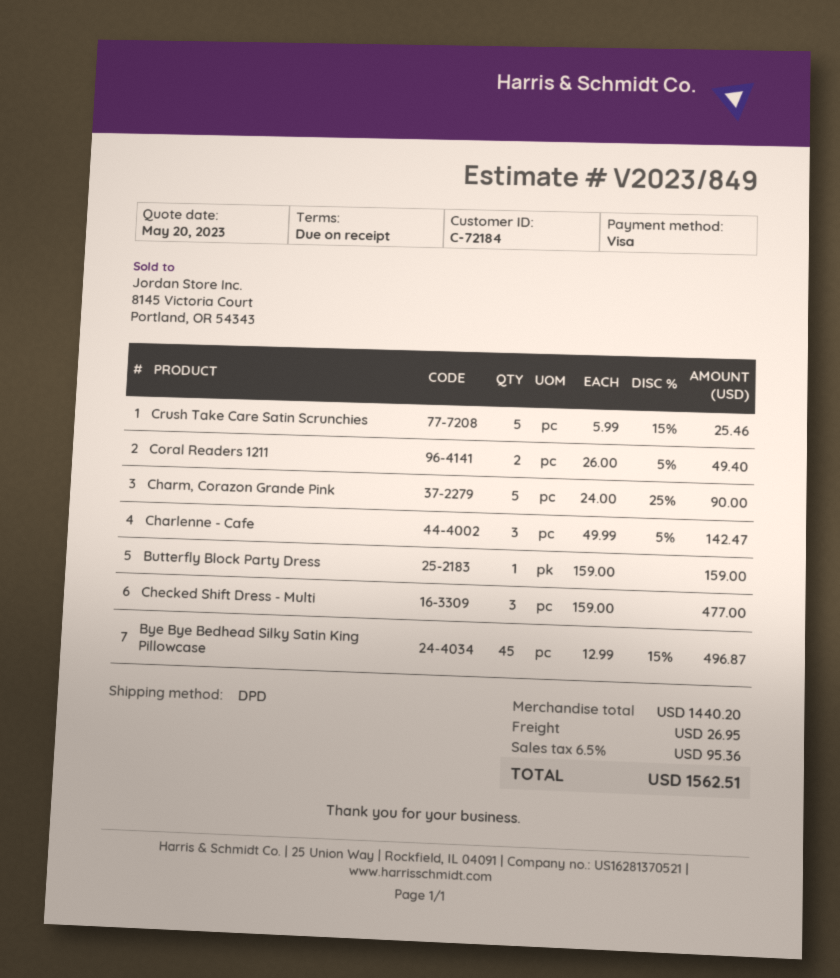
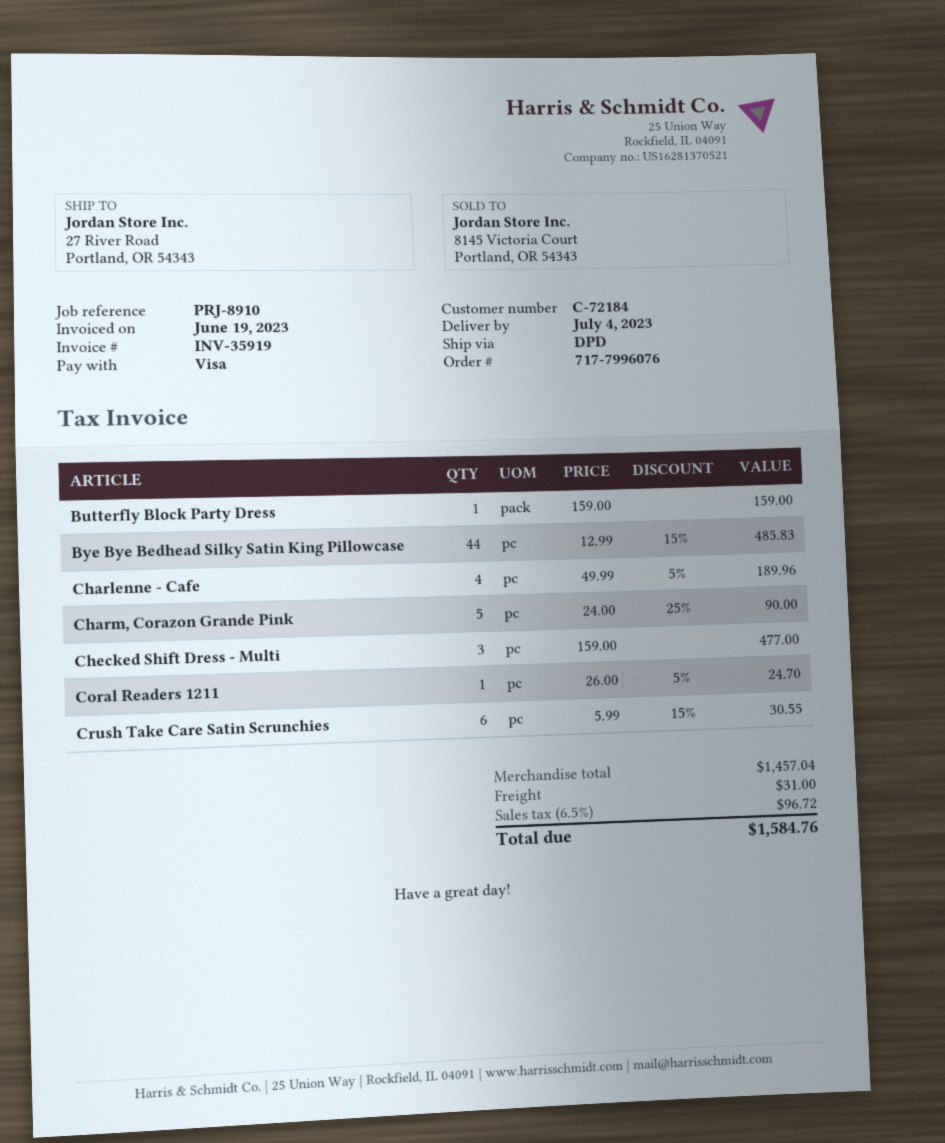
Crush Take Care Satin Scrunchies: 5 x 5.99 - 15% = 25.46 -> 6 x 5.99 - 15% = 30.55
Coral Readers 1211: 2 x 26.00 - 5% = 49.40 -> 1 x 26.00 - 5% = 24.70
Charlenne - Cafe: 3 x 49.99 - 5% = 142.47 -> 4 x 49.99 - 5% = 189.96
Bye Bye Bedhead Silky Satin King Pillowcase: 45 x 12.99 - 15% = 496.87 -> 44 x 12.99 - 15% = 485.83
subtotal: 1440.20 -> 1457.04
shipping: 26.95 -> 31.00
tax: 6.5% = 95.36 -> 6.5% = 96.72
total: 1562.51 -> 1584.76

